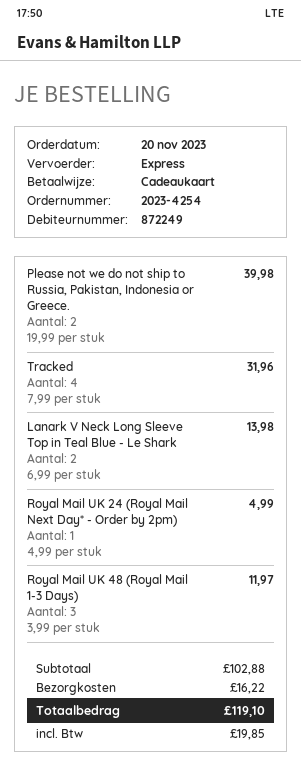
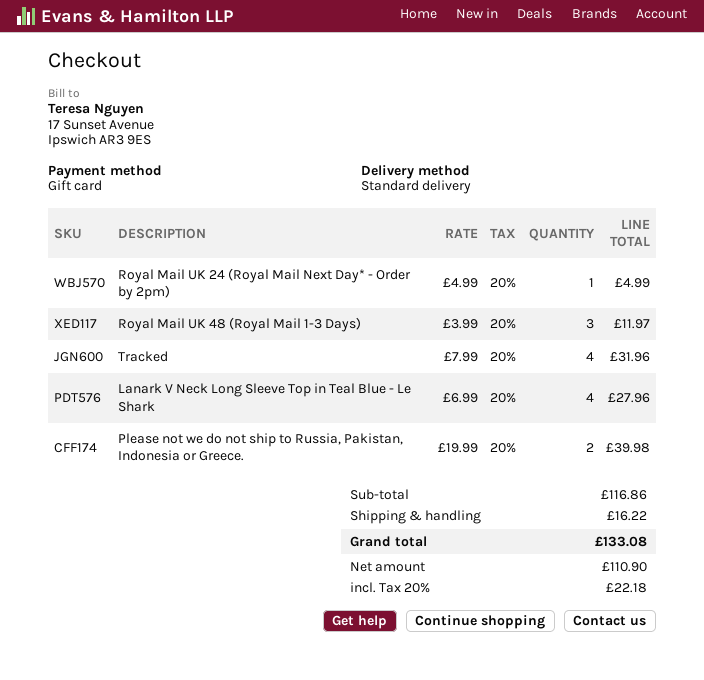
shipping method: express -> standard
Lanark V Neck Long Sleeve Top in Teal Blue - Le Shark: 2 x 6.99 = 13.98 -> 4 x 6.99 = 27.96
subtotal: 102.88 -> 116.86
tax: 19.85 -> 22.18
total: 119.10 -> 133.08

